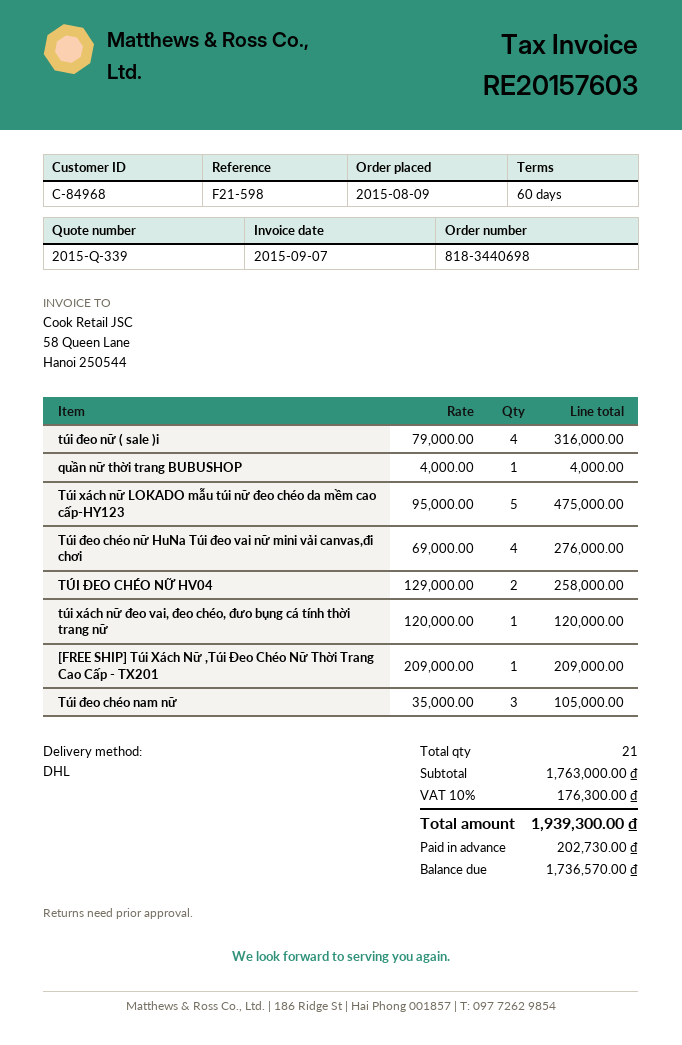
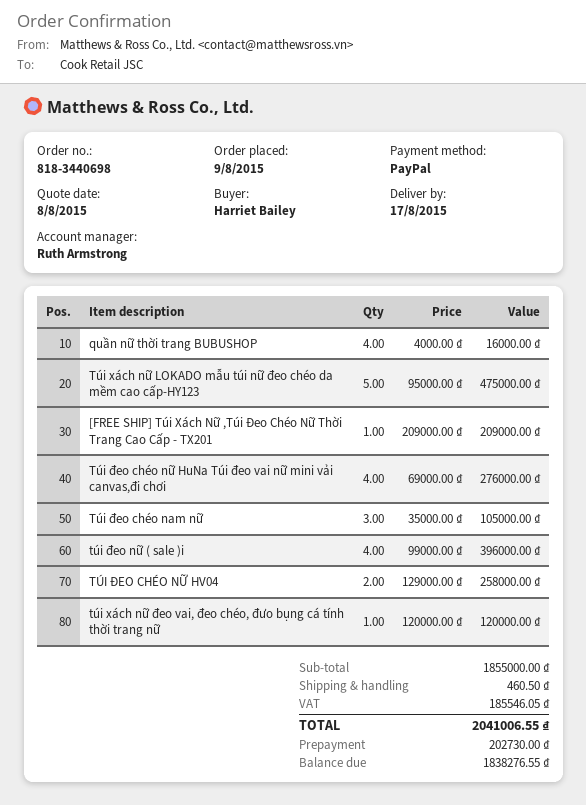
túi đeo nữ ( sale )i: 4 x 79000.00 = 316000.00 -> 4 x 99000.00 = 396000.00
quần nữ thời trang BUBUSHOP: 1 x 4000.00 = 4000.00 -> 4 x 4000.00 = 16000.00
subtotal: 1763000.00 -> 1855000.00
shipping: none -> 460.50
tax: 176300.00 -> 185546.05
total: 1939300.00 -> 2041006.55
balance: 1736570.00 -> 1838276.55

